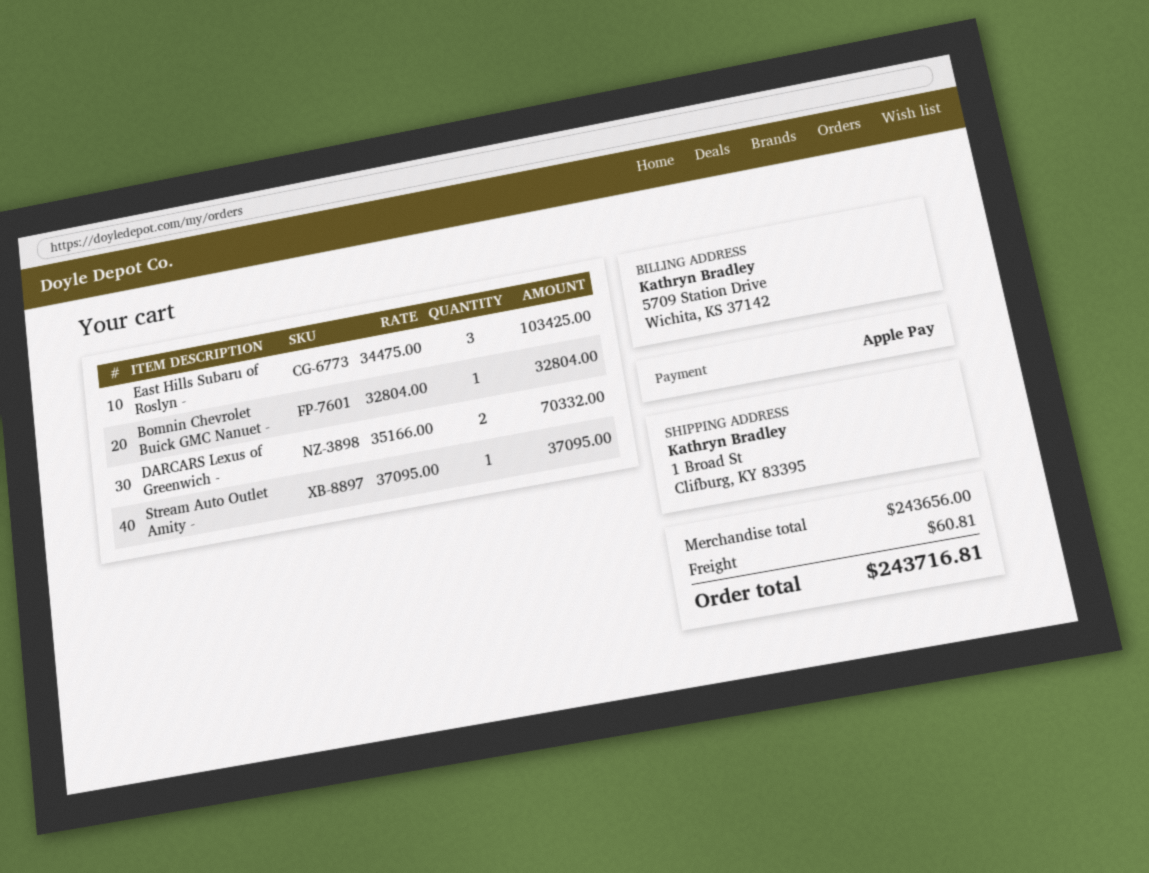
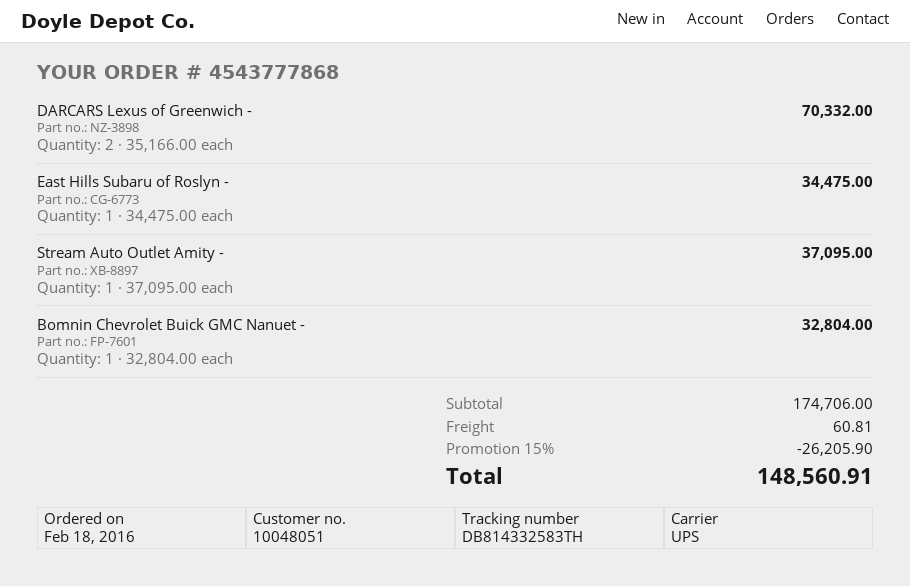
East Hills Subaru of Roslyn -: 3 x 34475.00 = 103425.00 -> 1 x 34475.00 = 34475.00
subtotal: 243656.00 -> 174706.00
discount: none -> 15% = 26205.90
total: 243716.81 -> 148560.91

